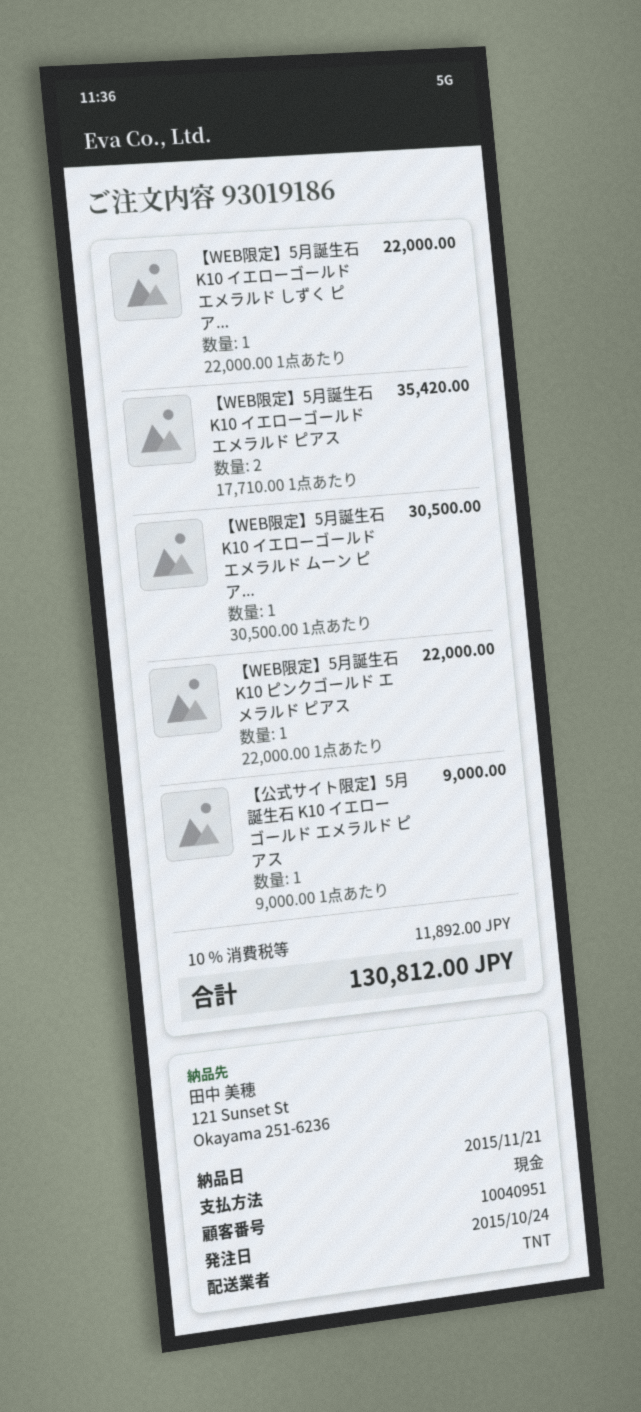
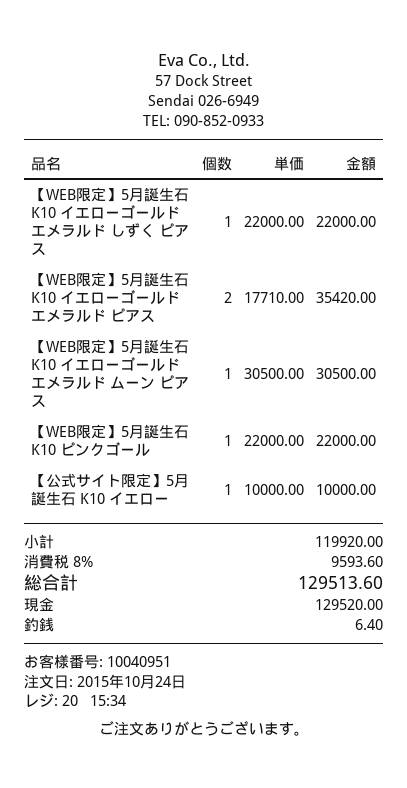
【公式サイト限定】5月誕生石 K10 イエローゴールド エメラルド ピアス: 1 x 9000.00 = 9000.00 -> 1 x 10000.00 = 10000.00
tax: 10% = 11892.00 -> 8% = 9593.60
total: 130812.00 -> 129513.60

